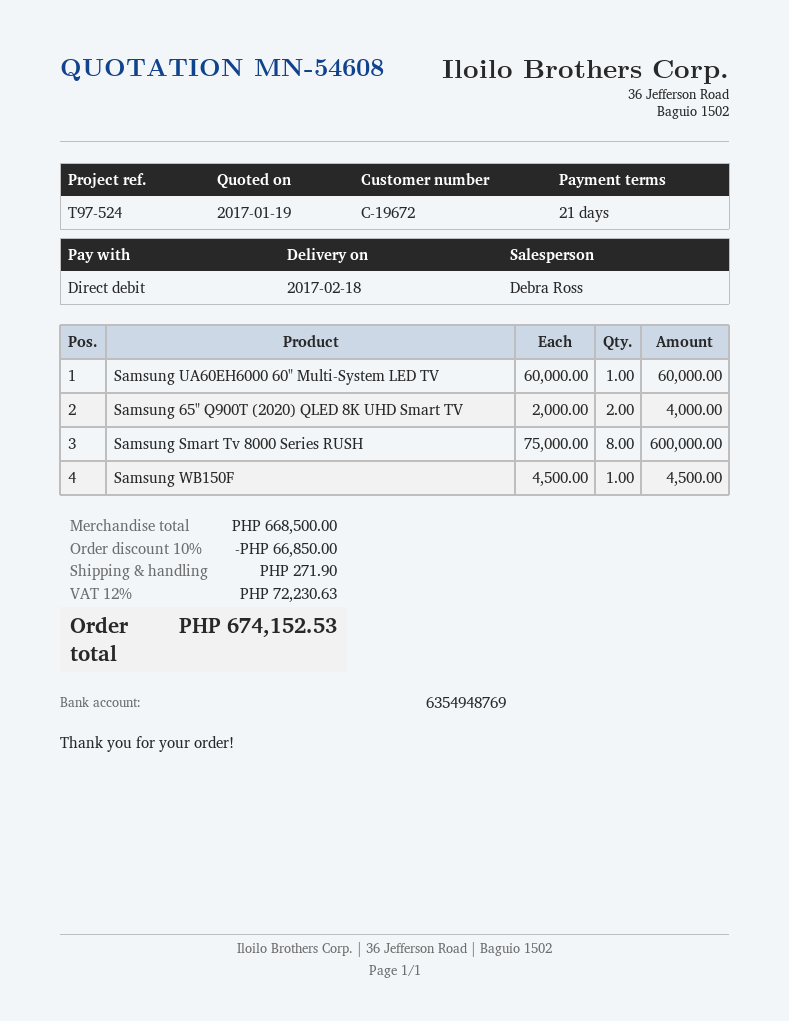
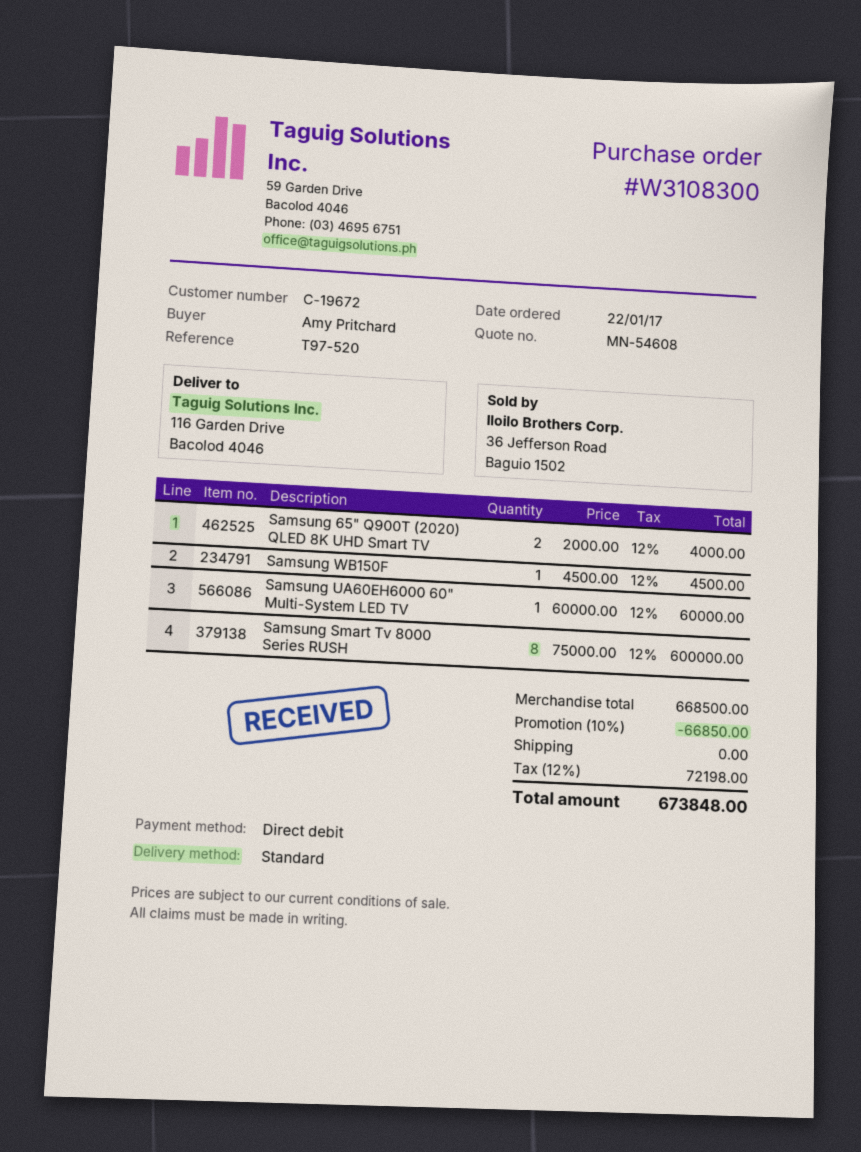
reference: T97-524 -> T97-520
shipping: 271.90 -> 0.00
tax: 12% = 72230.63 -> 12% = 72198.00
total: 674152.53 -> 673848.00

